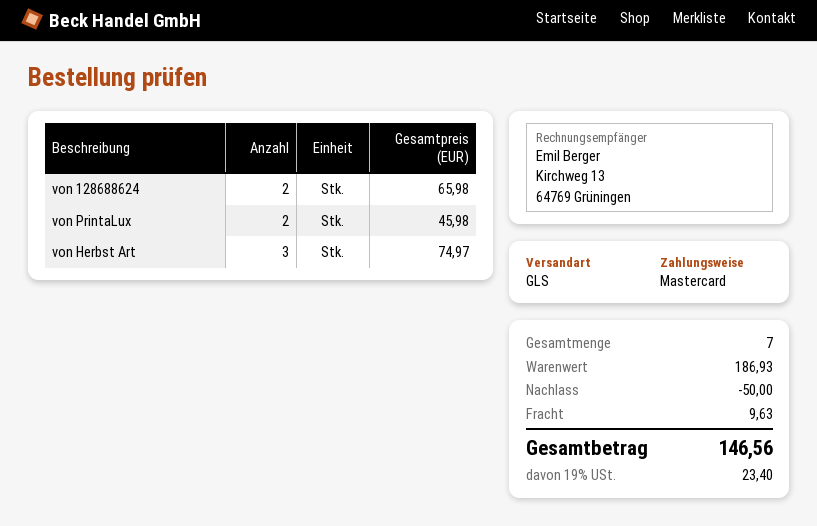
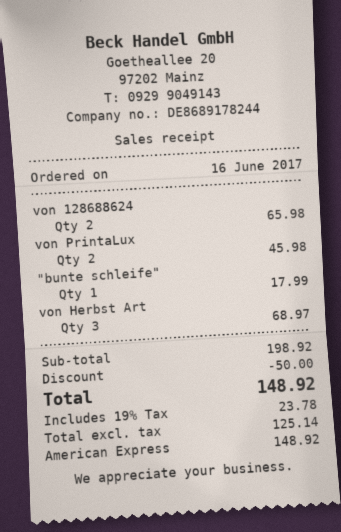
payment method: Mastercard -> American Express
von Herbst Art: 3 for 74.97 -> 3 for 68.97
"bunte schleife": none -> 1 for 17.99
subtotal: 186.93 -> 198.92
shipping: 9.63 -> none
tax: 19% = 23.40 -> 19% = 23.78
total: 146.56 -> 148.92

